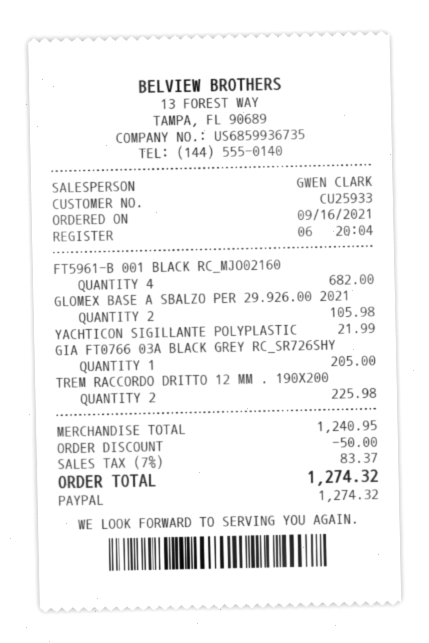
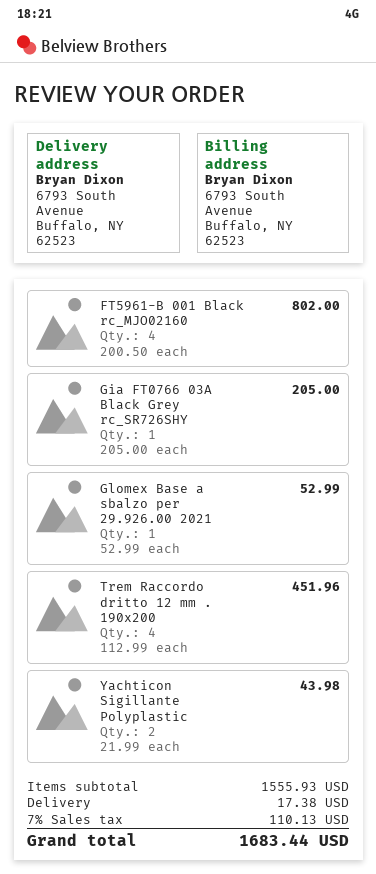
FT5961-B 001 BLACK RC_MJO02160: 4 for 682.00 -> 4 for 802.00
GLOMEX BASE A SBALZO PER 29.926.00 2021: 2 for 105.98 -> 1 for 52.99
YACHTICON SIGILLANTE POLYPLASTIC: 1 for 21.99 -> 2 for 43.98
TREM RACCORDO DRITTO 12 MM . 190X200: 2 for 225.98 -> 4 for 451.96
subtotal: 1240.95 -> 1555.93
discount: 50.00 -> none
shipping: none -> 17.38
tax: 7% = 83.37 -> 7% = 110.13
total: 1274.32 -> 1683.44

